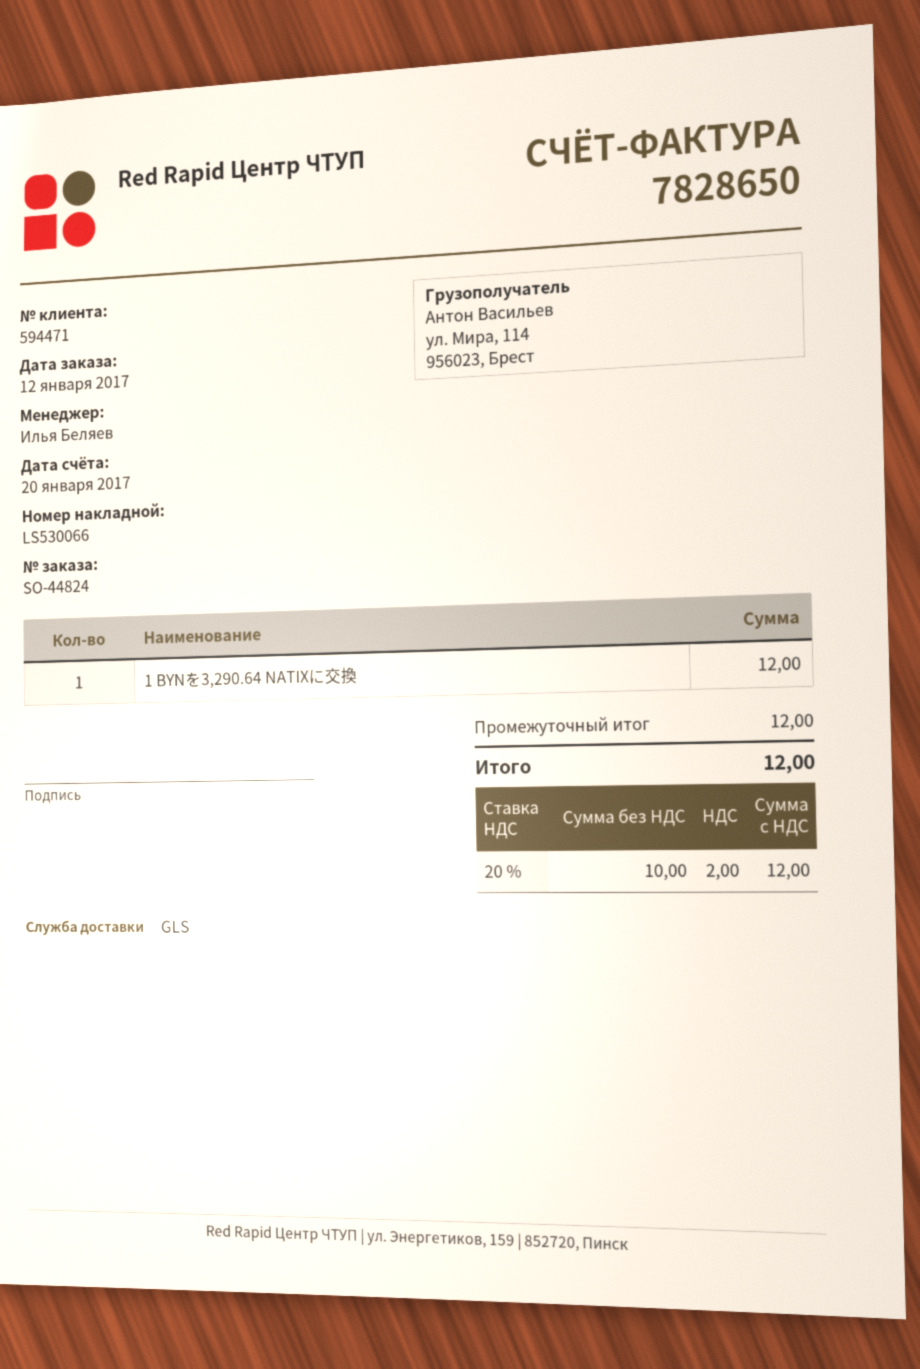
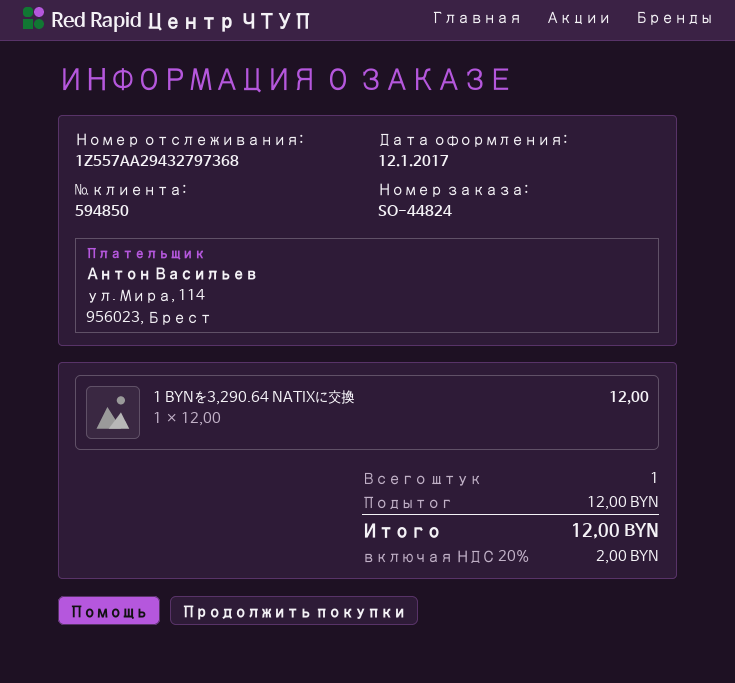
customer number: 594471 -> 594850

